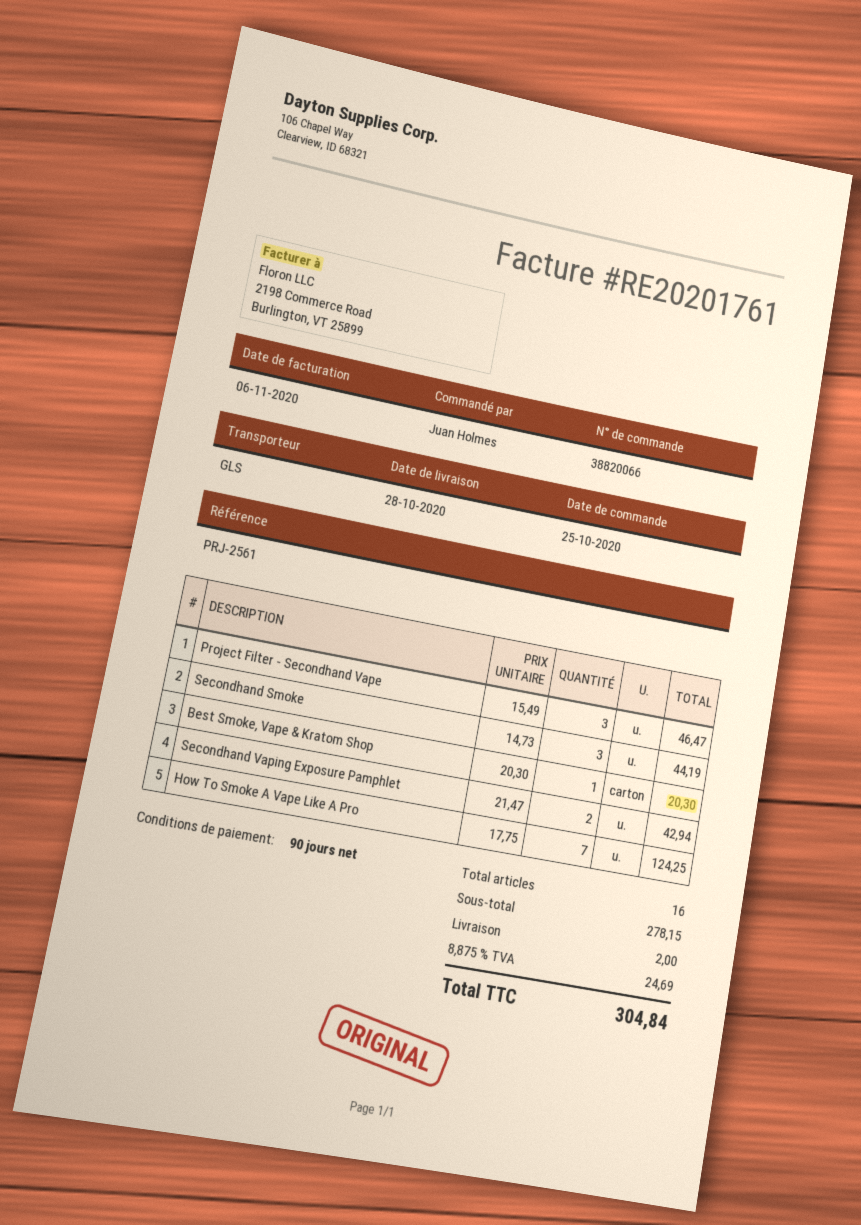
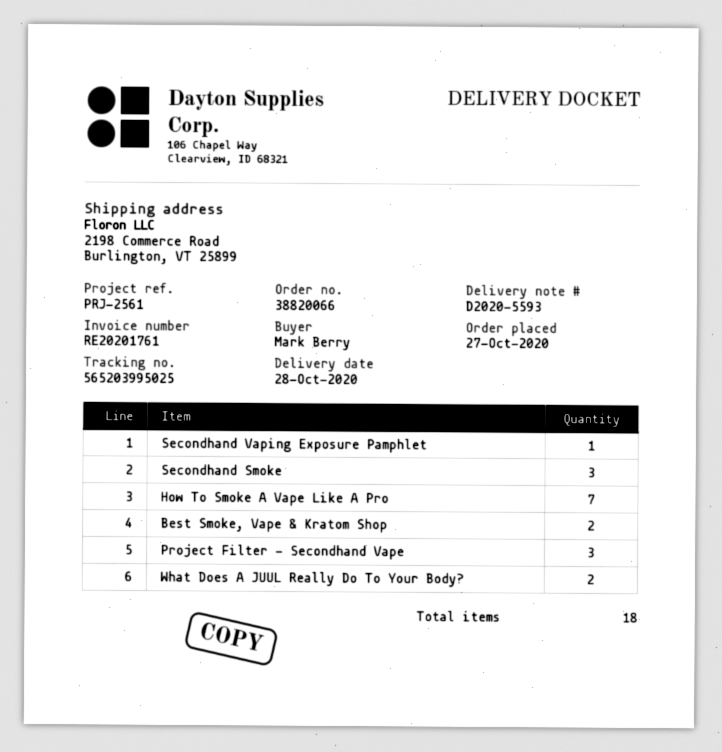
order date: 2020-10-25 -> 2020-10-27
ordered by: Juan Holmes -> Mark Berry
Best Smoke, Vape & Kratom Shop: 1 -> 2
Secondhand Vaping Exposure Pamphlet: 2 -> 1
What Does A JUUL Really Do To Your Body?: none -> 2
total quantity: 16 -> 18

